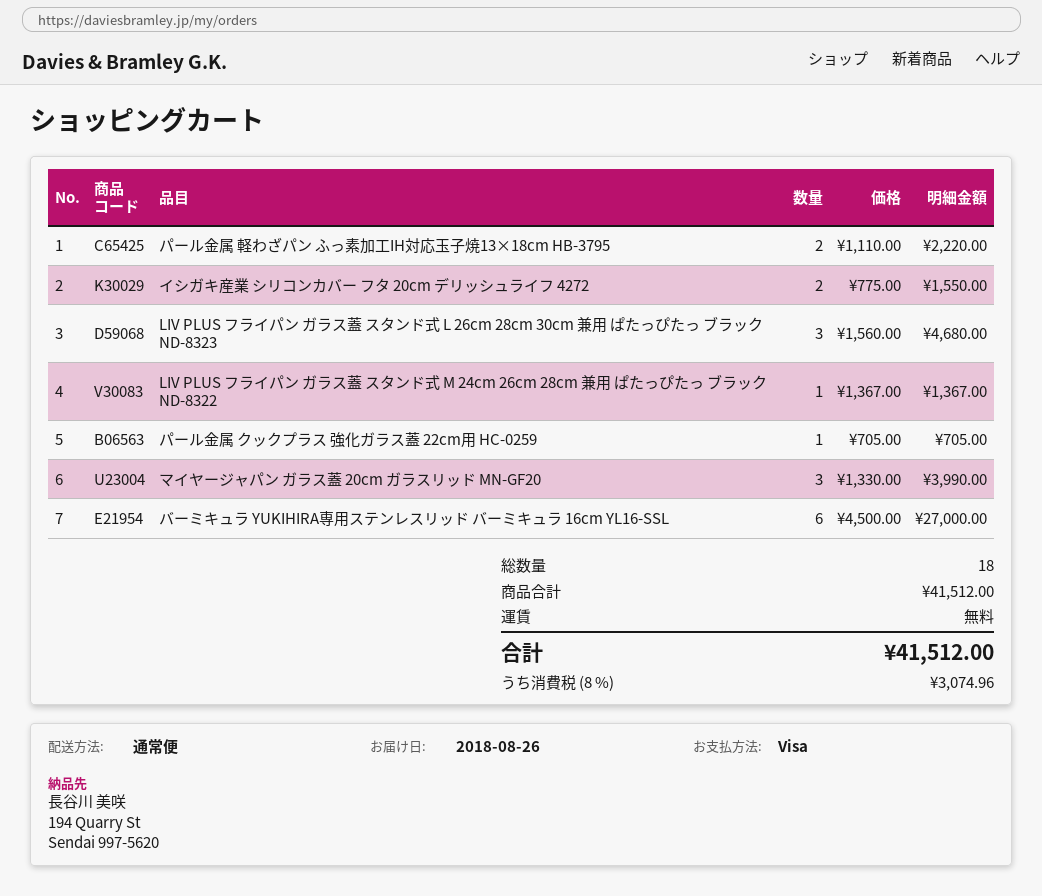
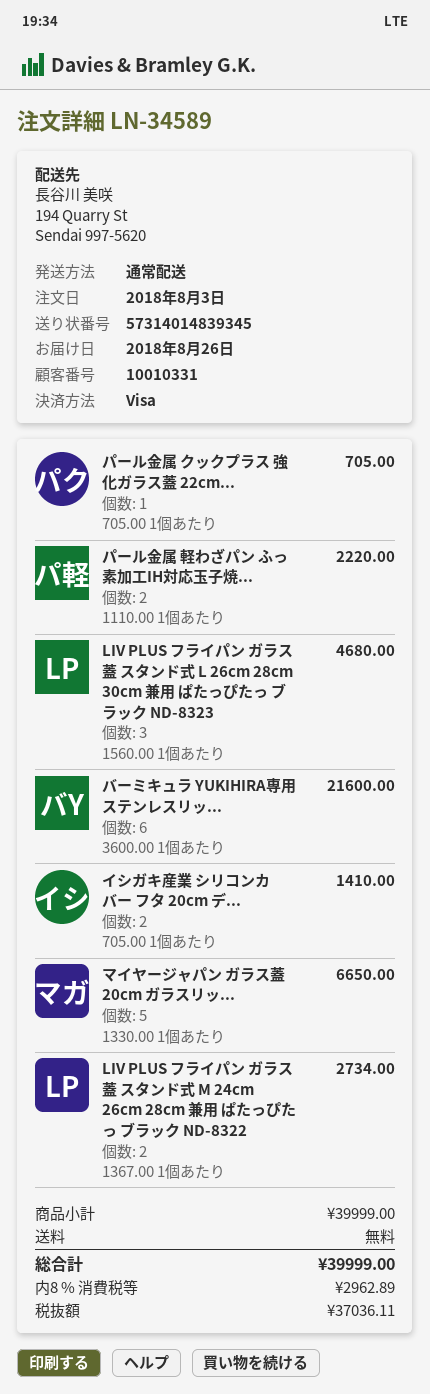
イシガキ産業 シリコンカバー フタ 20cm デリッシュライフ 4272: 2 x 775.00 = 1550.00 -> 2 x 705.00 = 1410.00
LIV PLUS フライパン ガラス蓋 スタンド式 M 24cm 26cm 28cm 兼用 ぱたっぴたっ ブラック ND-8322: 1 x 1367.00 = 1367.00 -> 2 x 1367.00 = 2734.00
マイヤージャパン ガラス蓋 20cm ガラスリッド MN-GF20: 3 x 1330.00 = 3990.00 -> 5 x 1330.00 = 6650.00
バーミキュラ YUKIHIRA専用ステンレスリッド バーミキュラ 16cm YL16-SSL: 6 x 4500.00 = 27000.00 -> 6 x 3600.00 = 21600.00
subtotal: 41512.00 -> 39999.00
tax: 8% = 3074.96 -> 8% = 2962.89
total: 41512.00 -> 39999.00

